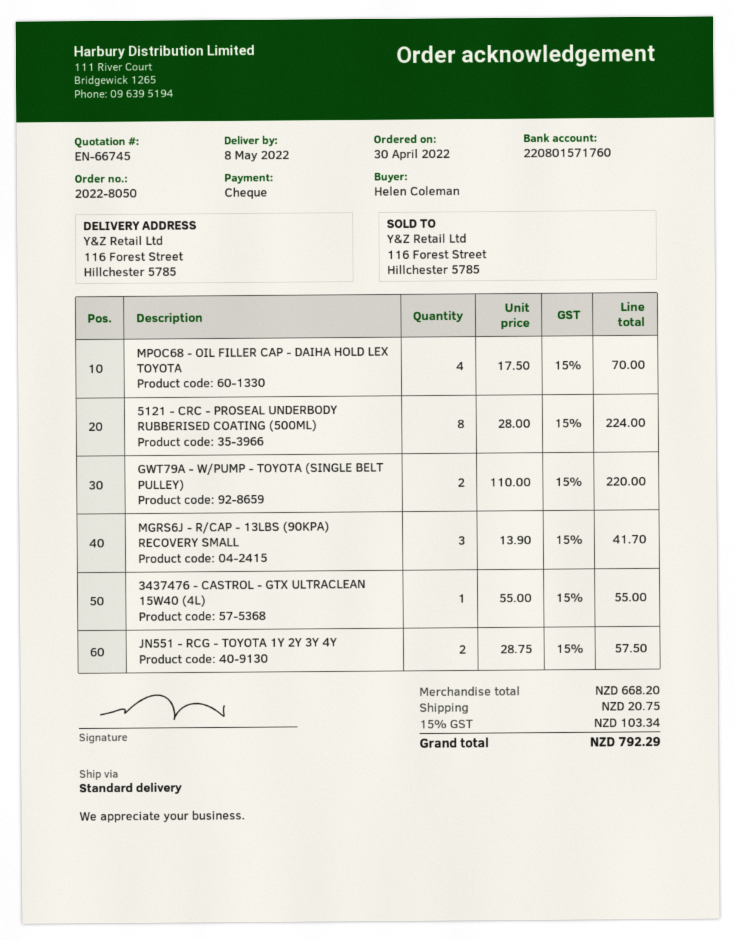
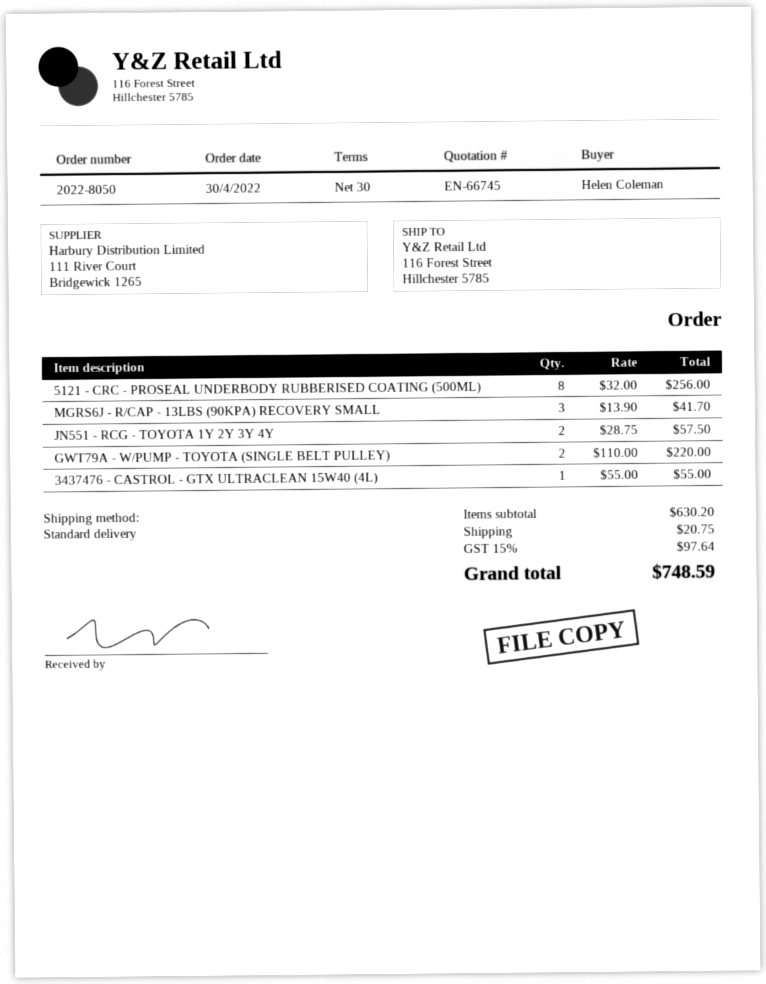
MPOC68 - OIL FILLER CAP - DAIHA HOLD LEX TOYOTA: 4 x 17.50 = 70.00 -> none
5121 - CRC - PROSEAL UNDERBODY RUBBERISED COATING (500ML): 8 x 28.00 = 224.00 -> 8 x 32.00 = 256.00
subtotal: 668.20 -> 630.20
tax: 15% = 103.34 -> 15% = 97.64
total: 792.29 -> 748.59

